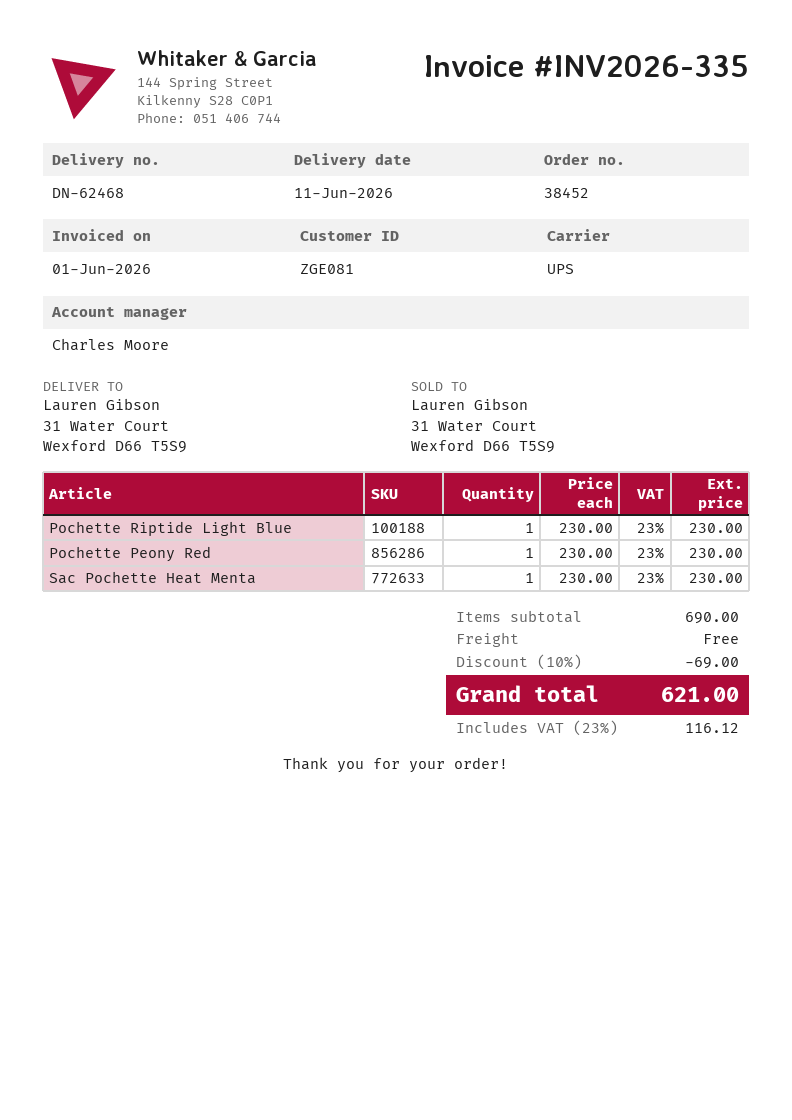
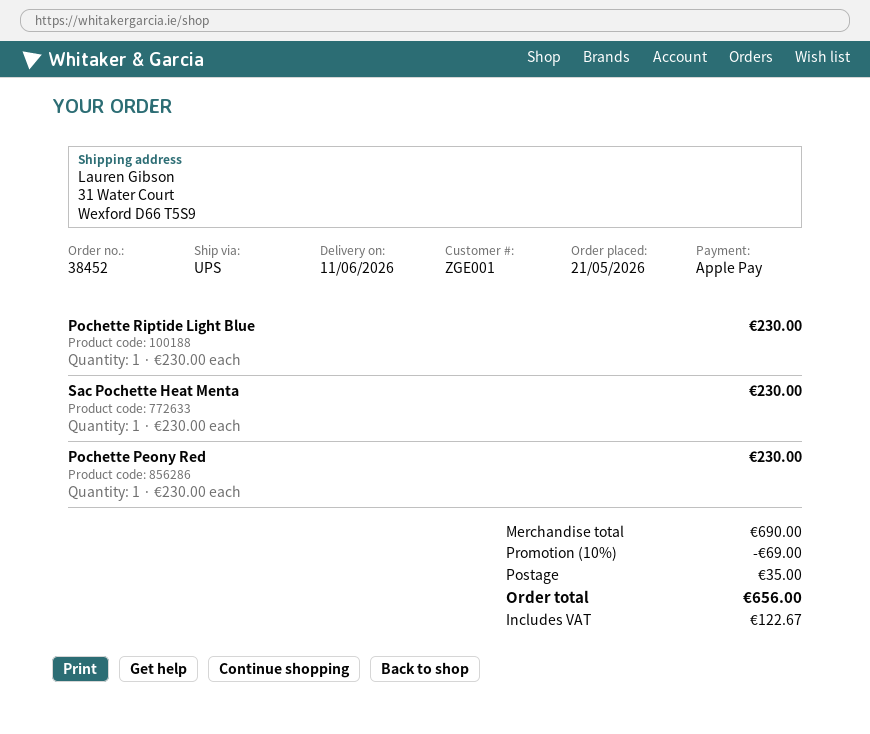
customer number: ZGE081 -> ZGE001
shipping: 0.00 -> 35.00
tax: 116.12 -> 122.67
total: 621.00 -> 656.00

